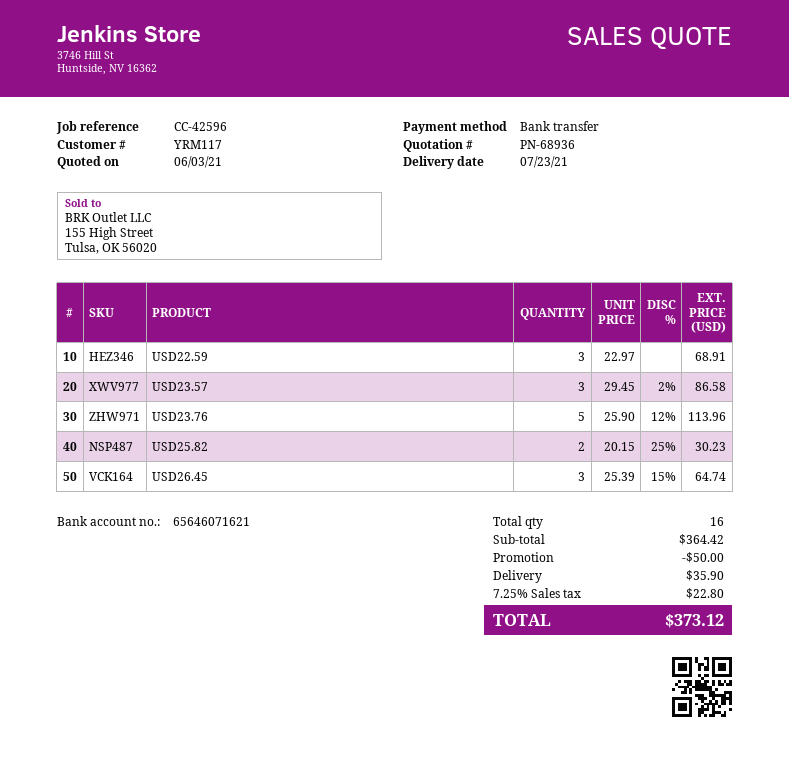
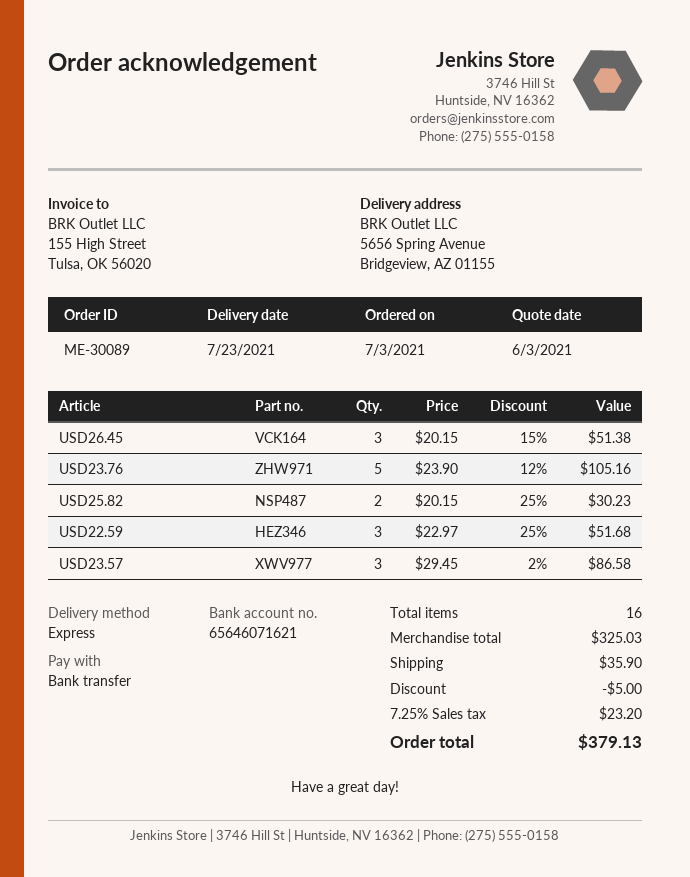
USD22.59: 3 x 22.97 = 68.91 -> 3 x 22.97 - 25% = 51.68
USD23.76: 5 x 25.90 - 12% = 113.96 -> 5 x 23.90 - 12% = 105.16
USD26.45: 3 x 25.39 - 15% = 64.74 -> 3 x 20.15 - 15% = 51.38
subtotal: 364.42 -> 325.03
discount: 50.00 -> 5.00
tax: 7.25% = 22.80 -> 7.25% = 23.20
total: 373.12 -> 379.13

